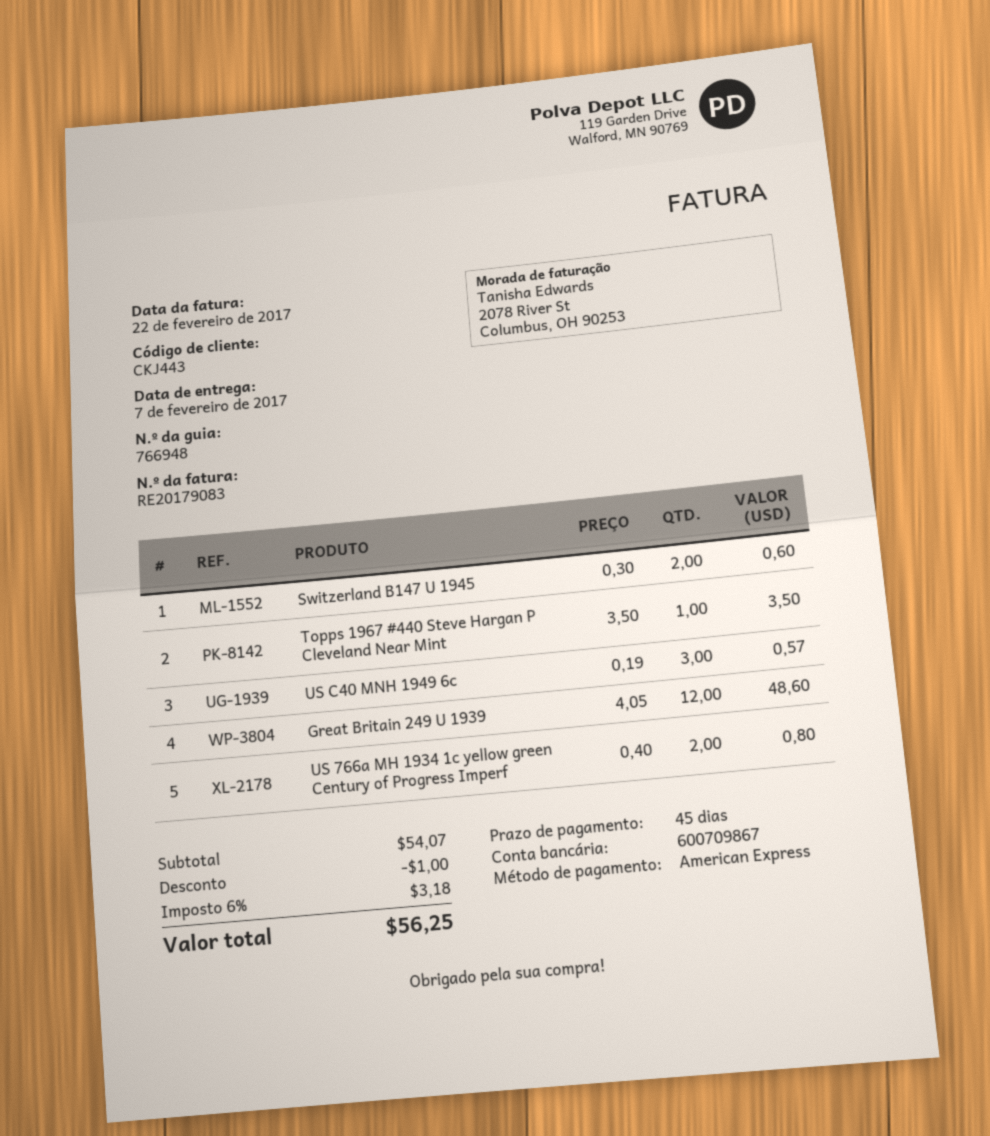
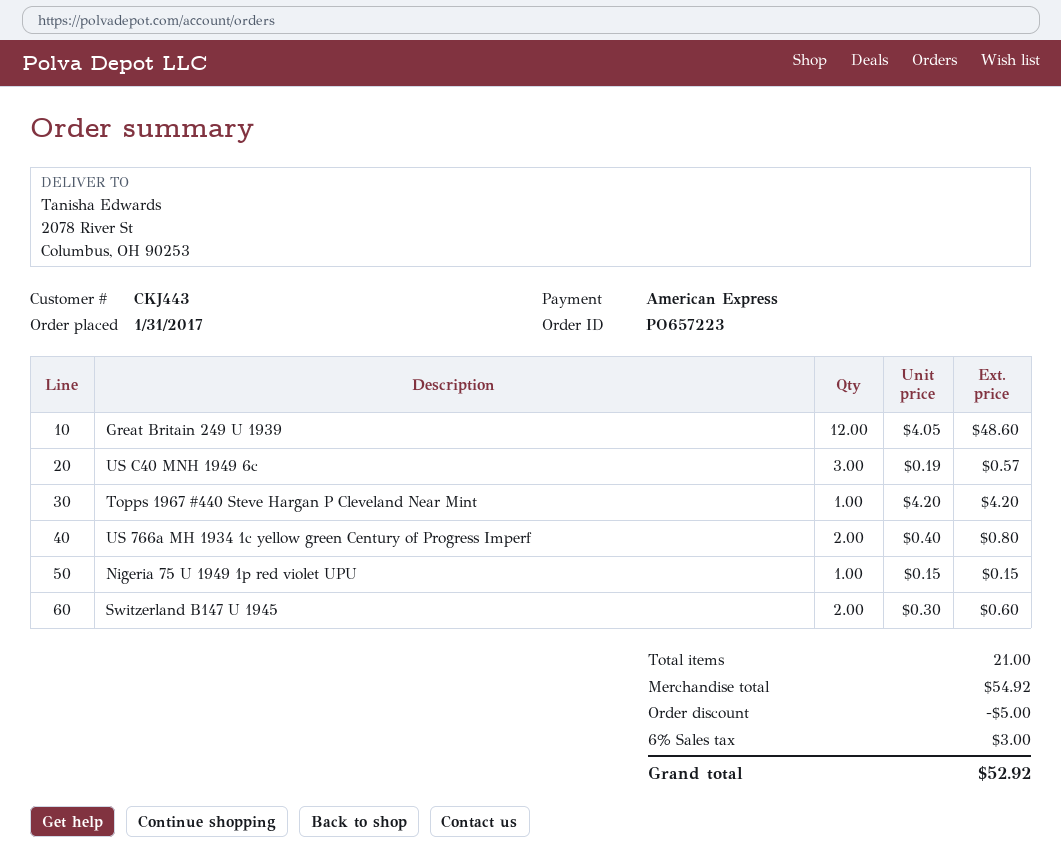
Topps 1967 #440 Steve Hargan P Cleveland Near Mint: 1 x 3.50 = 3.50 -> 1 x 4.20 = 4.20
Nigeria 75 U 1949 1p red violet UPU: none -> 1 x 0.15 = 0.15
subtotal: 54.07 -> 54.92
discount: 1.00 -> 5.00
tax: 6% = 3.18 -> 6% = 3.00
total: 56.25 -> 52.92

